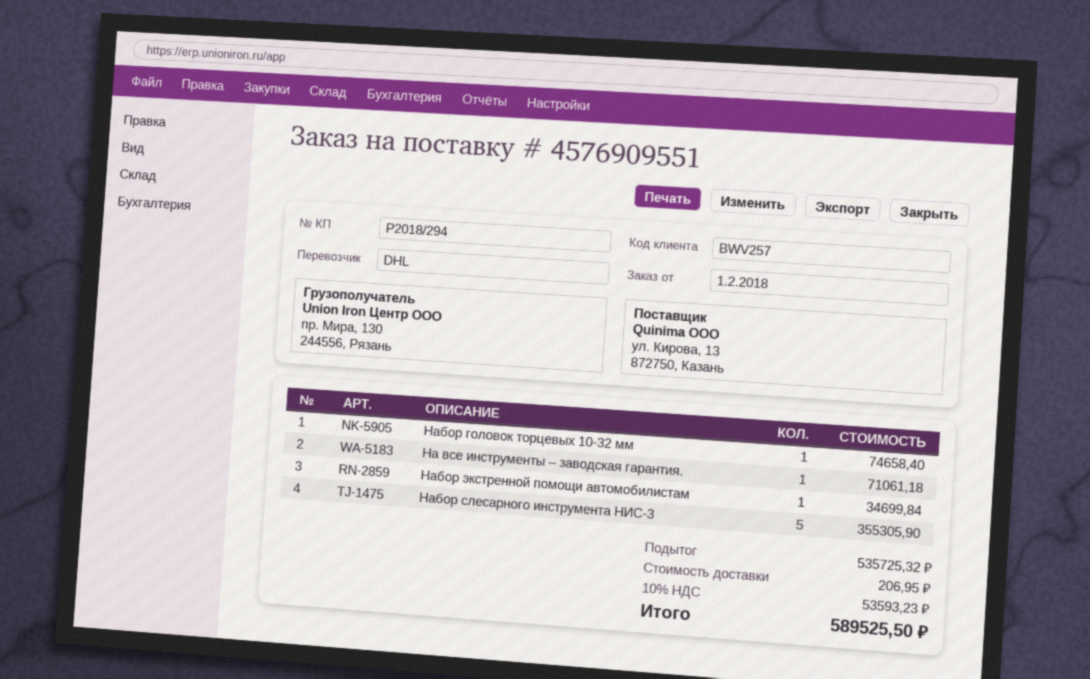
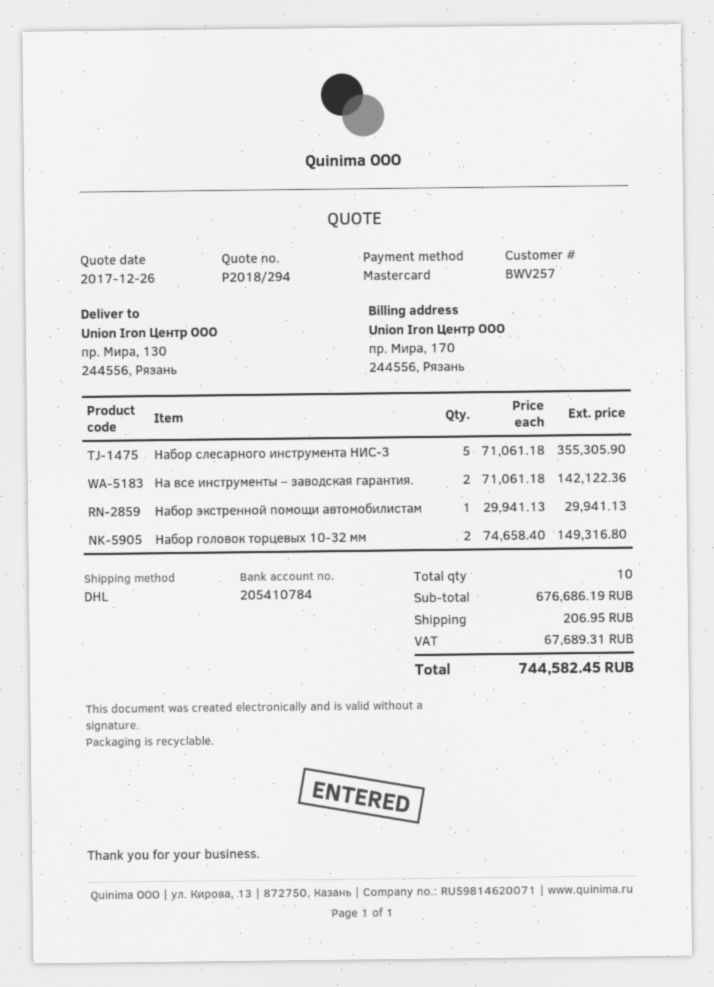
Набор головок торцевых 10-32 мм: 1 for 74658.40 -> 2 for 149316.80
На все инструменты – заводская гарантия.: 1 for 71061.18 -> 2 for 142122.36
Набор экстренной помощи автомобилистам: 1 for 34699.84 -> 1 for 29941.13
subtotal: 535725.32 -> 676686.19
tax: 53593.23 -> 67689.31
total: 589525.50 -> 744582.45

